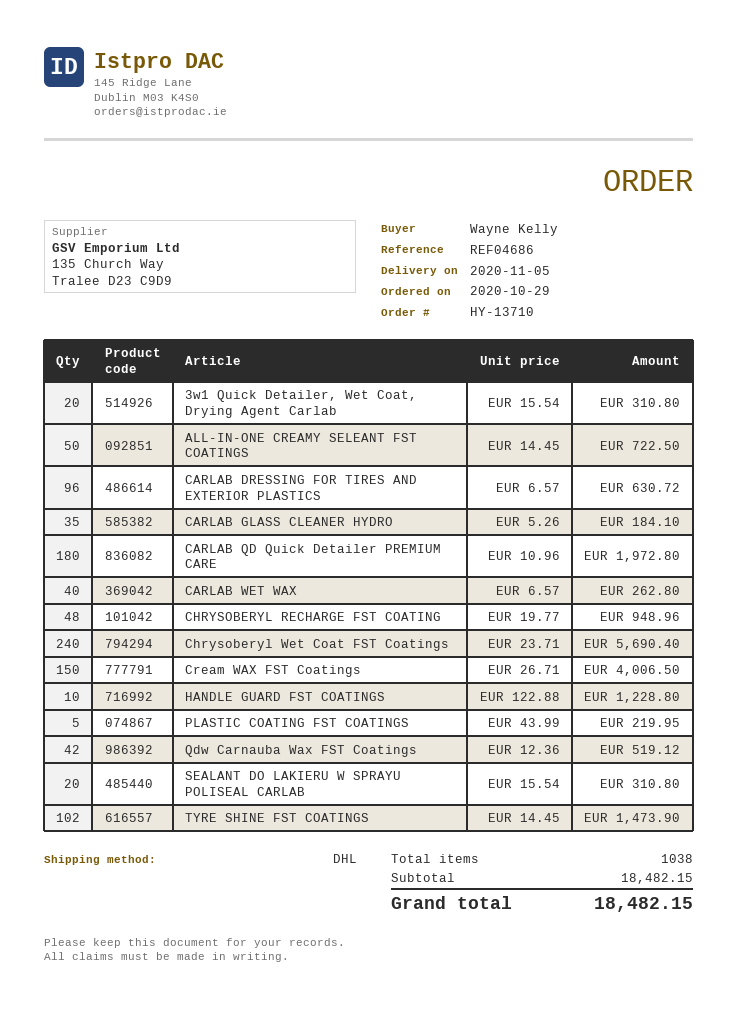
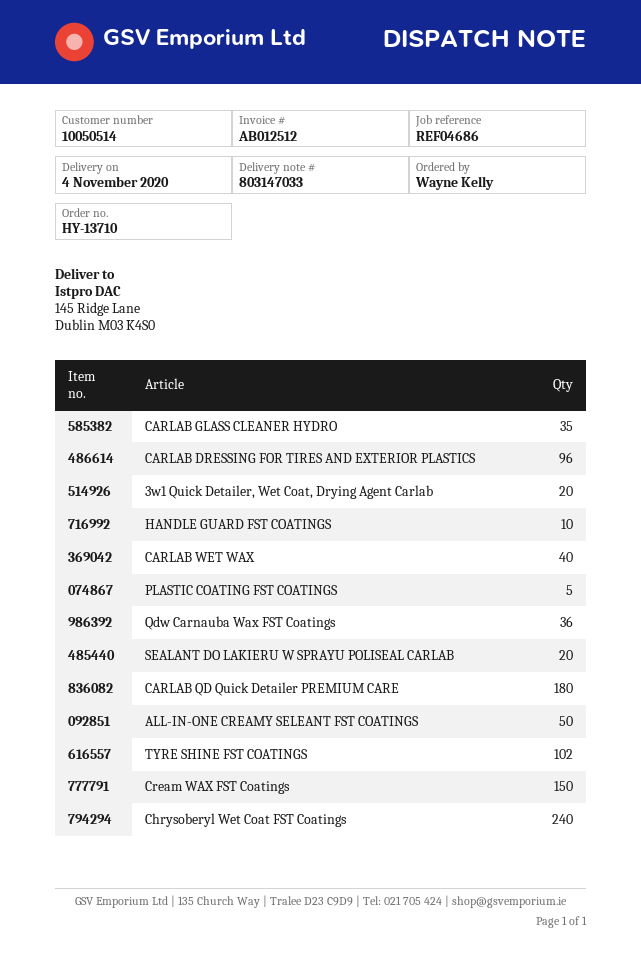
delivery date: 2020-11-05 -> 2020-11-04
CHRYSOBERYL RECHARGE FST COATING: 48 -> none
Qdw Carnauba Wax FST Coatings: 42 -> 36

